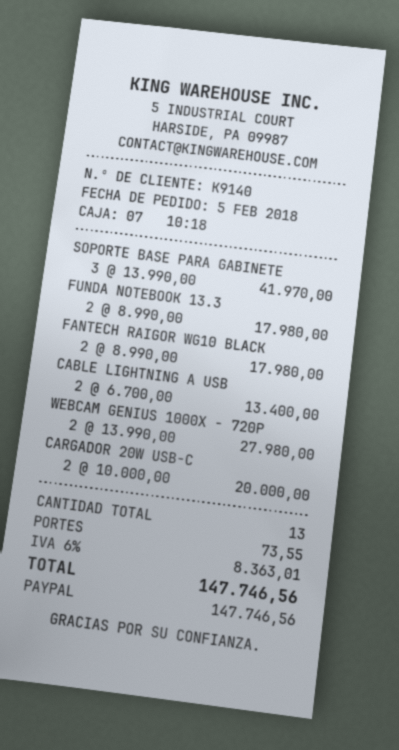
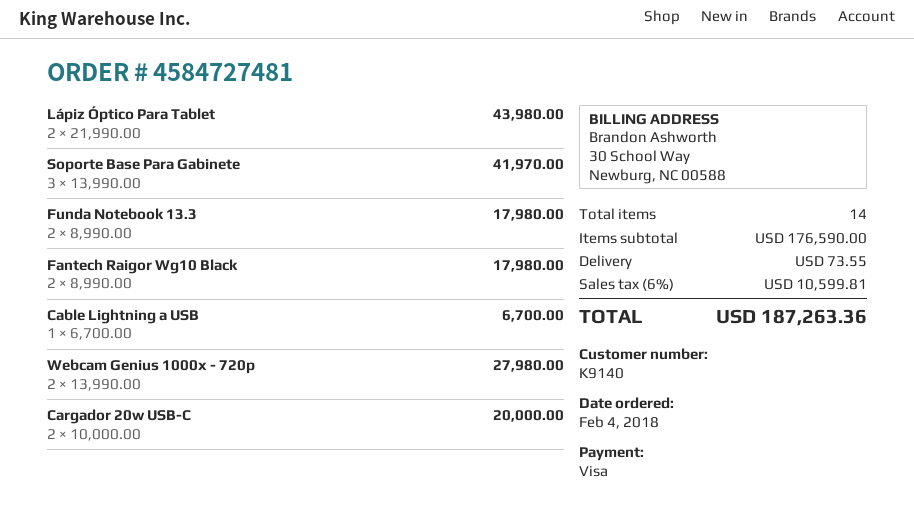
order date: 2018-02-05 -> 2018-02-04
payment method: PayPal -> Visa
CABLE LIGHTNING A USB: 2 x 6700.00 = 13400.00 -> 1 x 6700.00 = 6700.00
Lápiz Óptico Para Tablet: none -> 2 x 21990.00 = 43980.00
total quantity: 13 -> 14
tax: 6% = 8363.01 -> 6% = 10599.81
total: 147746.56 -> 187263.36

